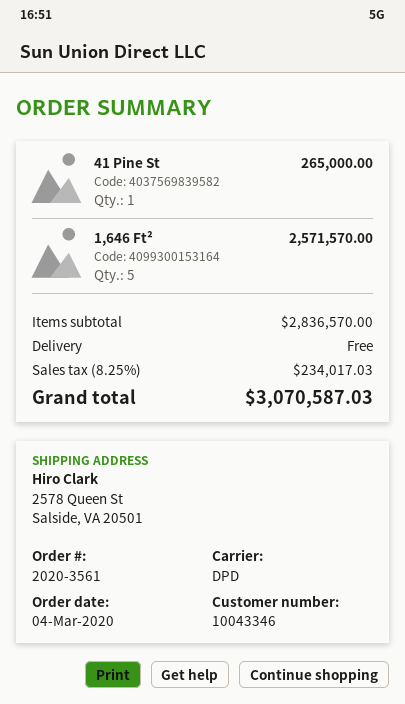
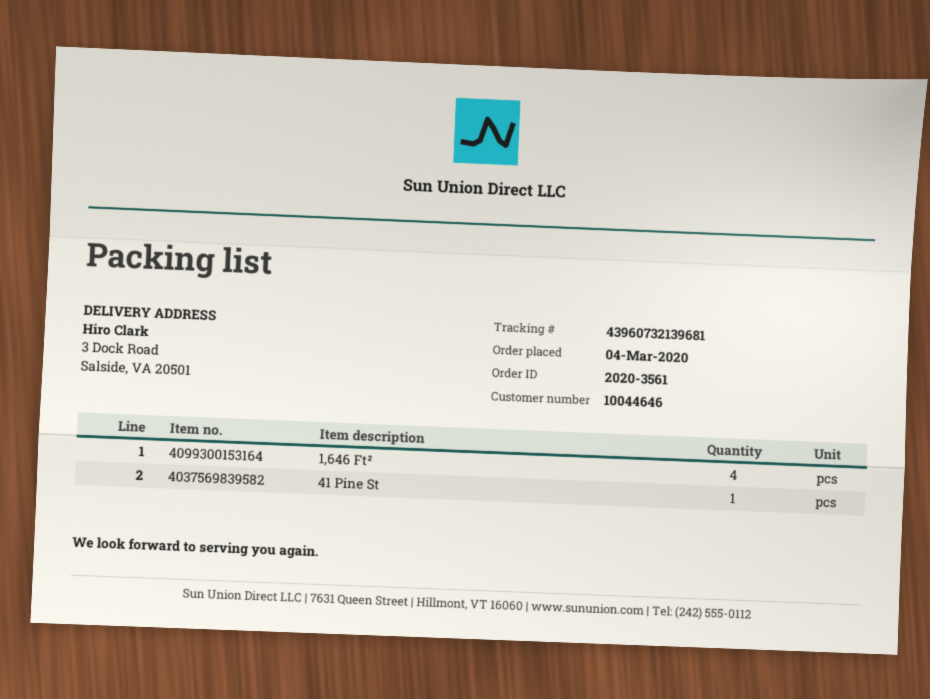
customer number: 10043346 -> 10044646
ship to: 2578 Queen St, Salside, VA 20501 -> 3 Dock Road, Salside, VA 20501
1,646 Ft²: 5 -> 4

